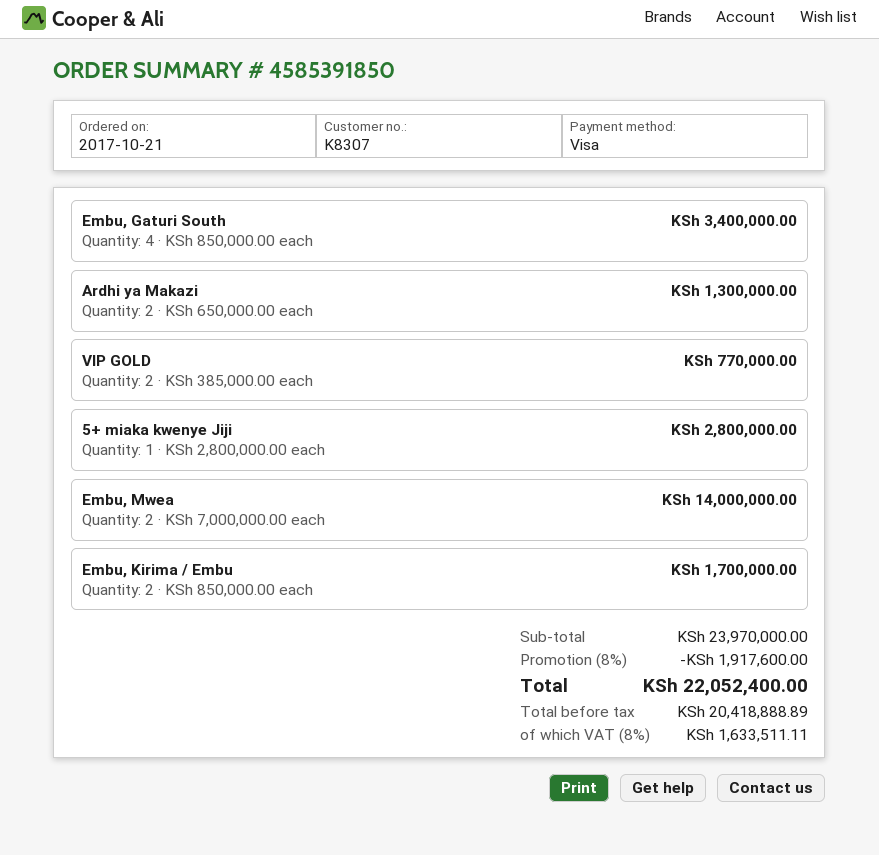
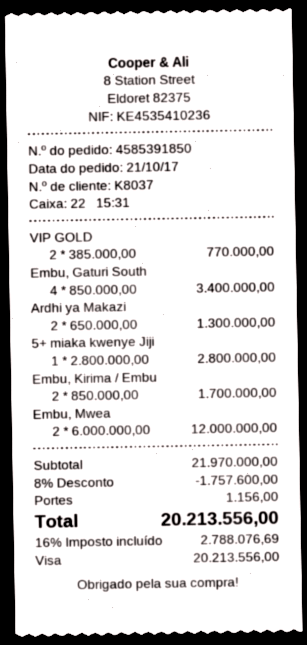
customer number: K8307 -> K8037
Embu, Mwea: 2 x 7000000.00 = 14000000.00 -> 2 x 6000000.00 = 12000000.00
subtotal: 23970000.00 -> 21970000.00
discount: 8% = 1917600.00 -> 8% = 1757600.00
shipping: none -> 1156.00
tax: 8% = 1633511.11 -> 16% = 2788076.69
total: 22052400.00 -> 20213556.00

